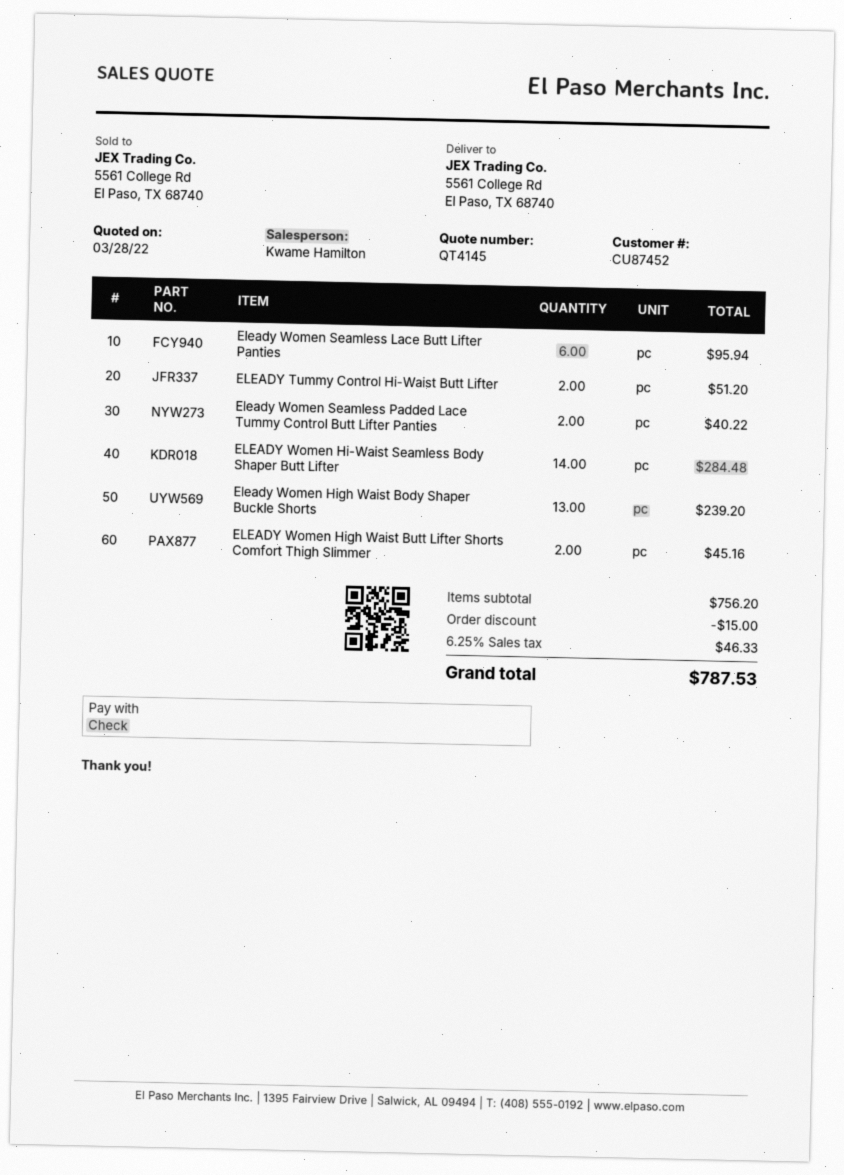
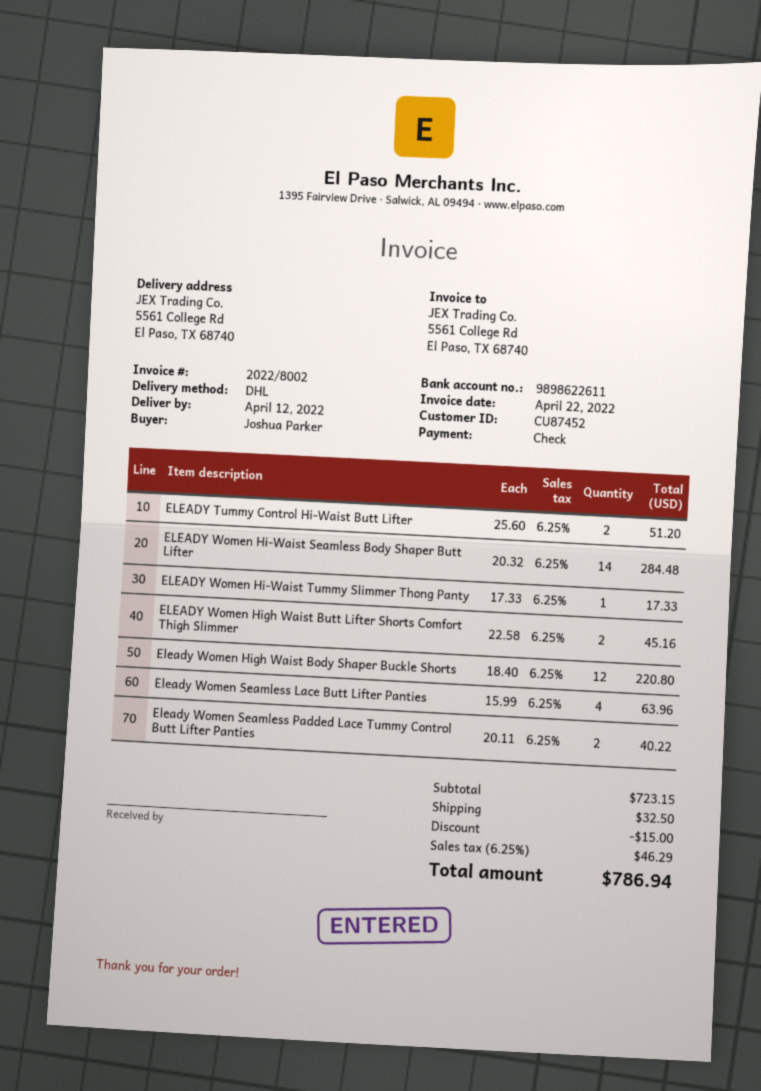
Eleady Women Seamless Lace Butt Lifter Panties: 6 for 95.94 -> 4 for 63.96
Eleady Women High Waist Body Shaper Buckle Shorts: 13 for 239.20 -> 12 for 220.80
ELEADY Women Hi-Waist Tummy Slimmer Thong Panty: none -> 1 for 17.33
subtotal: 756.20 -> 723.15
shipping: none -> 32.50
tax: 6.25% = 46.33 -> 6.25% = 46.29
total: 787.53 -> 786.94

